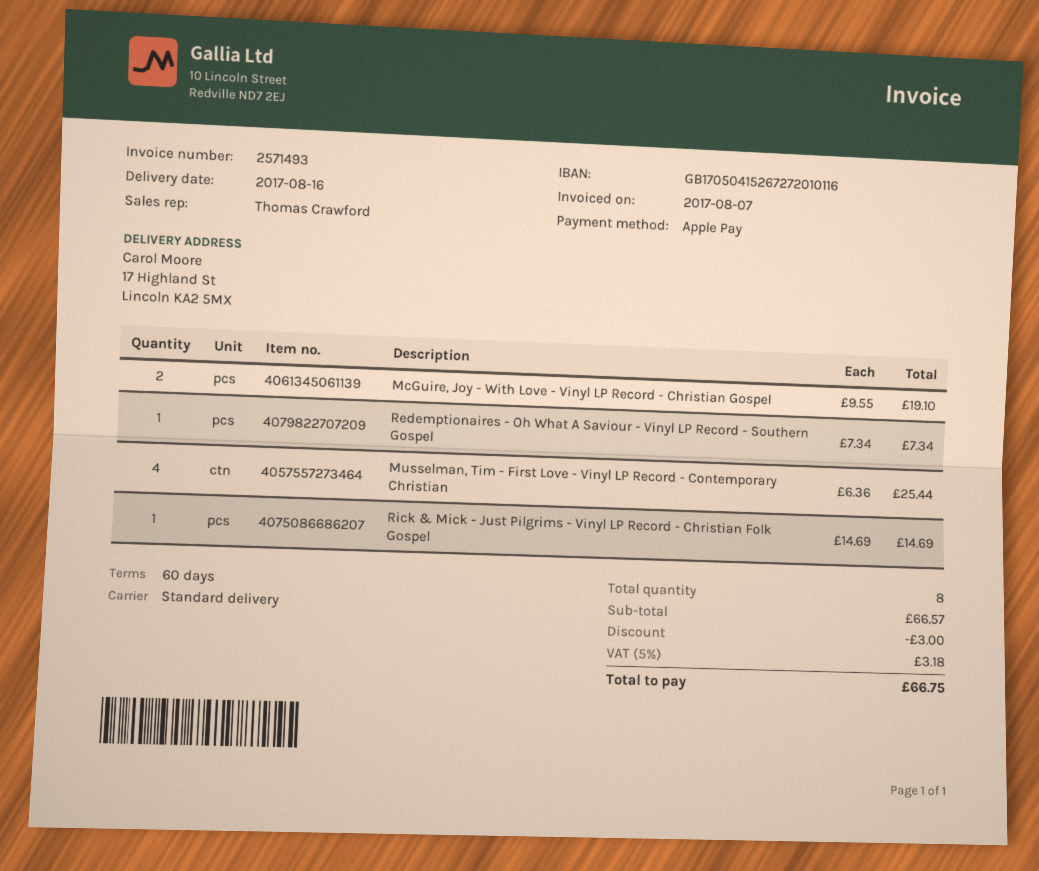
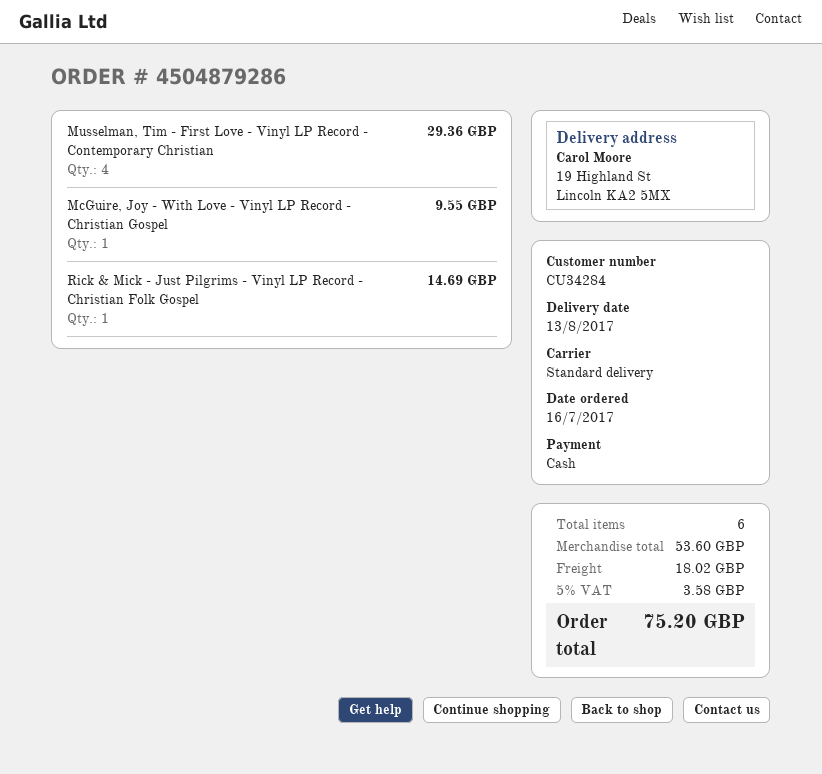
delivery date: 2017-08-16 -> 2017-08-13
payment method: Apple Pay -> cash
ship to: 17 Highland St, Lincoln KA2 5MX -> 19 Highland St, Lincoln KA2 5MX
McGuire, Joy - With Love - Vinyl LP Record - Christian Gospel: 2 for 19.10 -> 1 for 9.55
Redemptionaires - Oh What A Saviour - Vinyl LP Record - Southern Gospel: 1 for 7.34 -> none
Musselman, Tim - First Love - Vinyl LP Record - Contemporary Christian: 4 for 25.44 -> 4 for 29.36
total quantity: 8 -> 6
subtotal: 66.57 -> 53.60
discount: 3.00 -> none
shipping: none -> 18.02
tax: 5% = 3.18 -> 5% = 3.58
total: 66.75 -> 75.20

